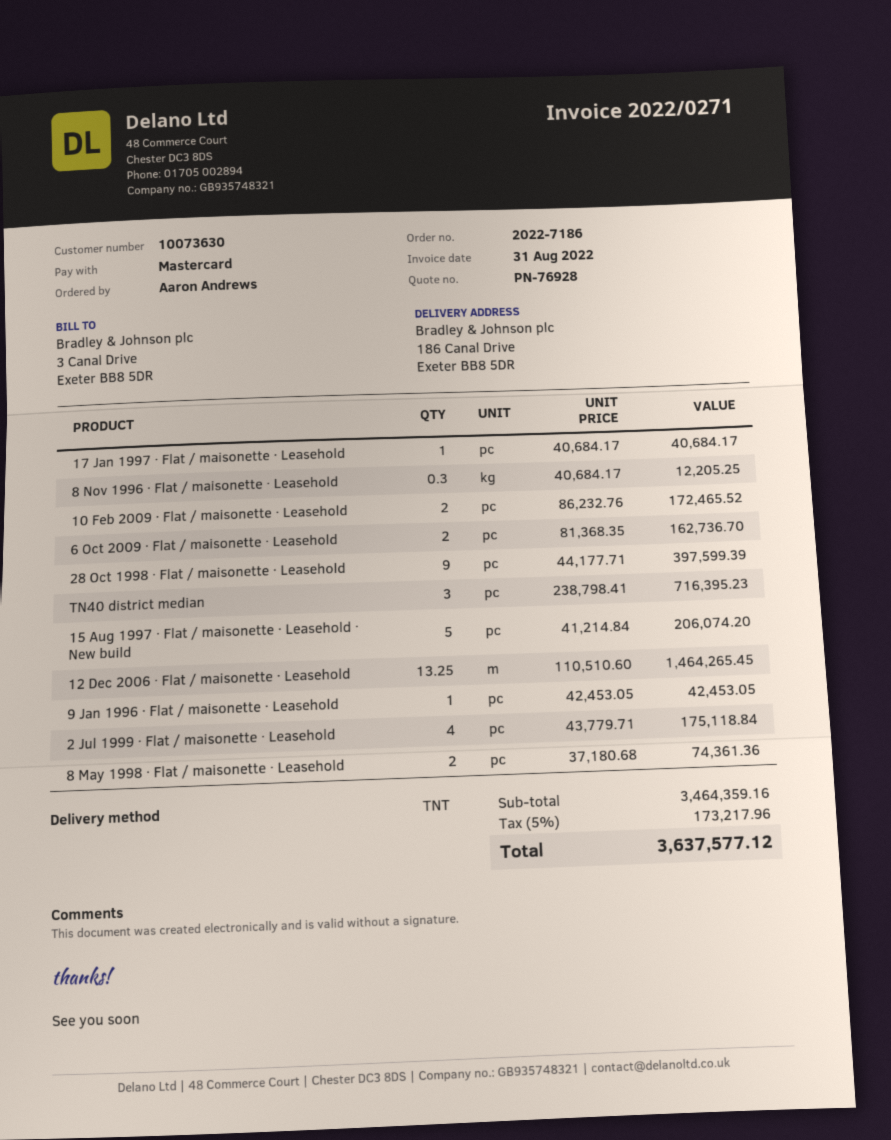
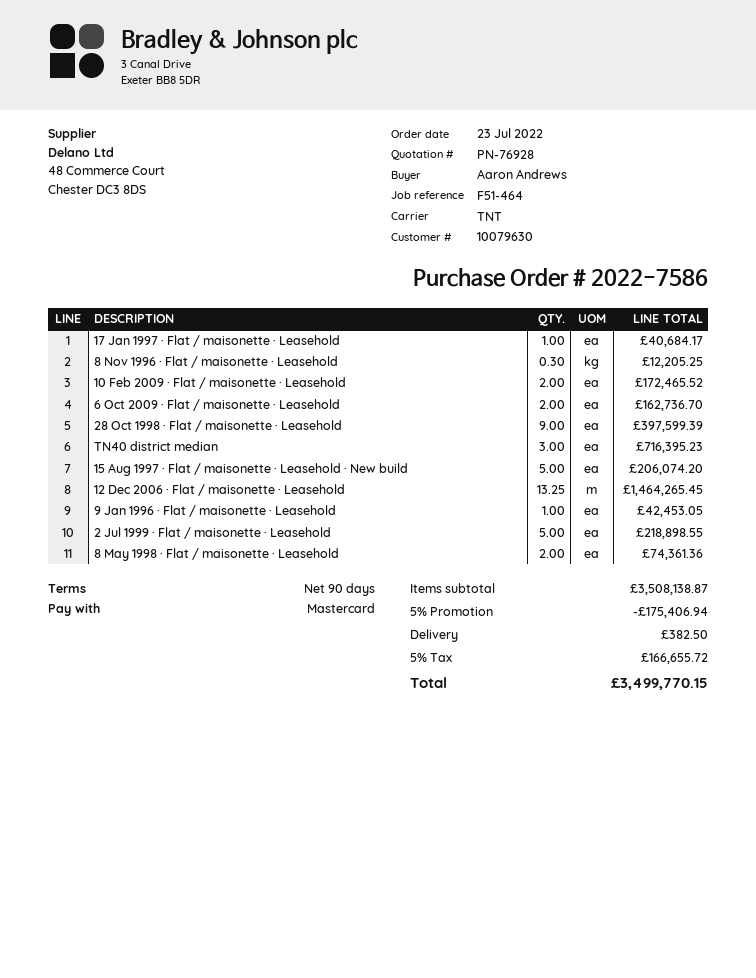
order number: 2022-7186 -> 2022-7586
customer number: 10073630 -> 10079630
2 Jul 1999 · Flat / maisonette · Leasehold: 4 for 175118.84 -> 5 for 218898.55
subtotal: 3464359.16 -> 3508138.87
discount: none -> 5% = 175406.94
shipping: none -> 382.50
tax: 5% = 173217.96 -> 5% = 166655.72
total: 3637577.12 -> 3499770.15

